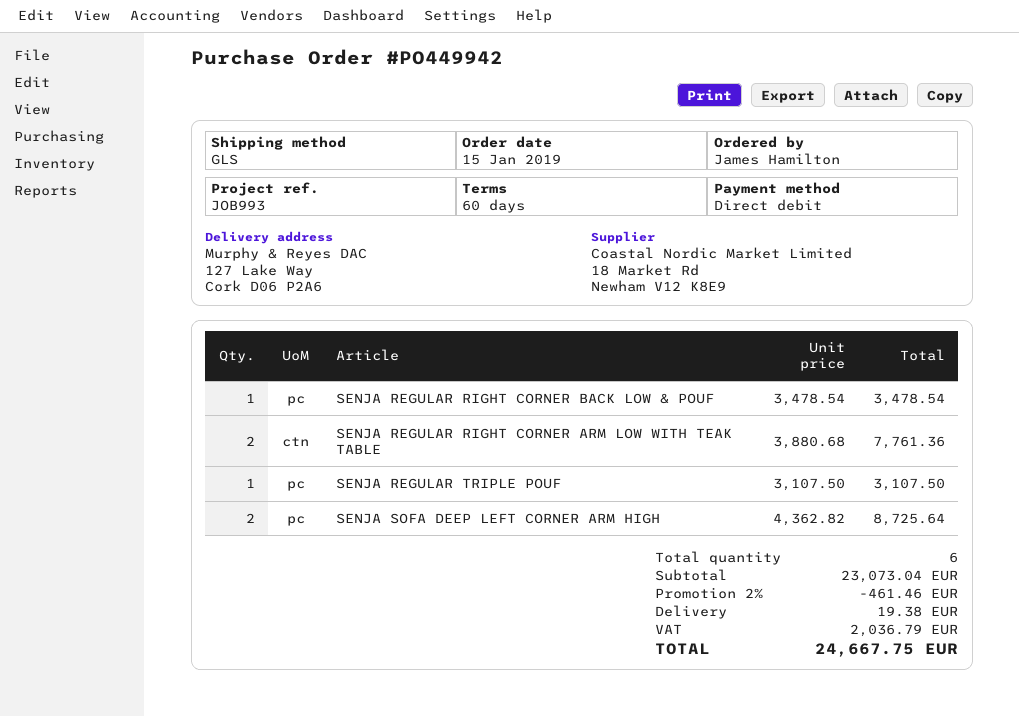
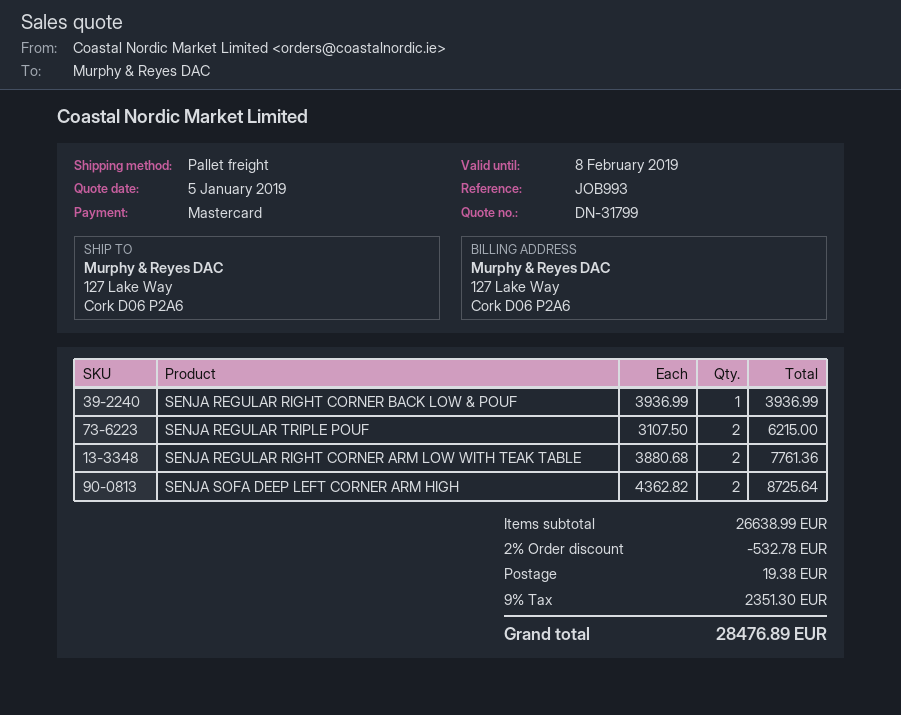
payment method: direct debit -> Mastercard
shipping method: GLS -> pallet freight
SENJA REGULAR RIGHT CORNER BACK LOW & POUF: 1 x 3478.54 = 3478.54 -> 1 x 3936.99 = 3936.99
SENJA REGULAR TRIPLE POUF: 1 x 3107.50 = 3107.50 -> 2 x 3107.50 = 6215.00
subtotal: 23073.04 -> 26638.99
discount: 2% = 461.46 -> 2% = 532.78
tax: 2036.79 -> 2351.30
total: 24667.75 -> 28476.89

